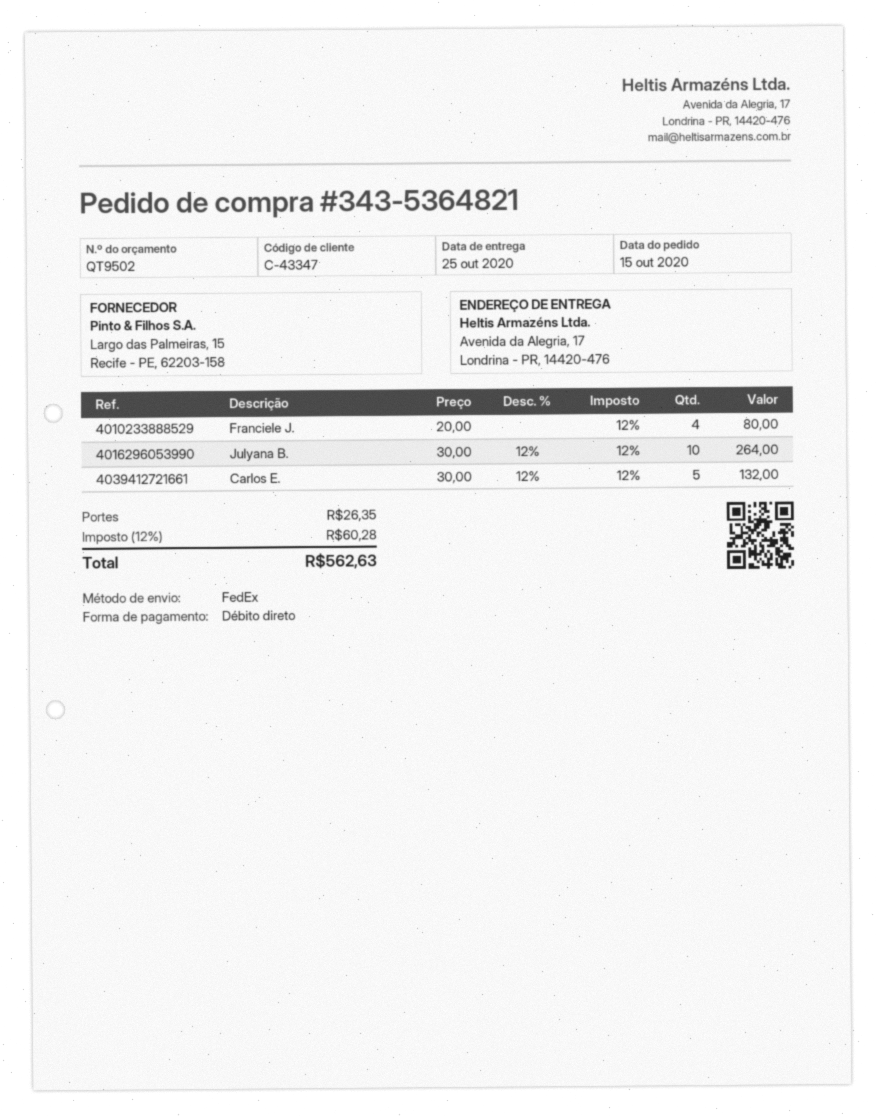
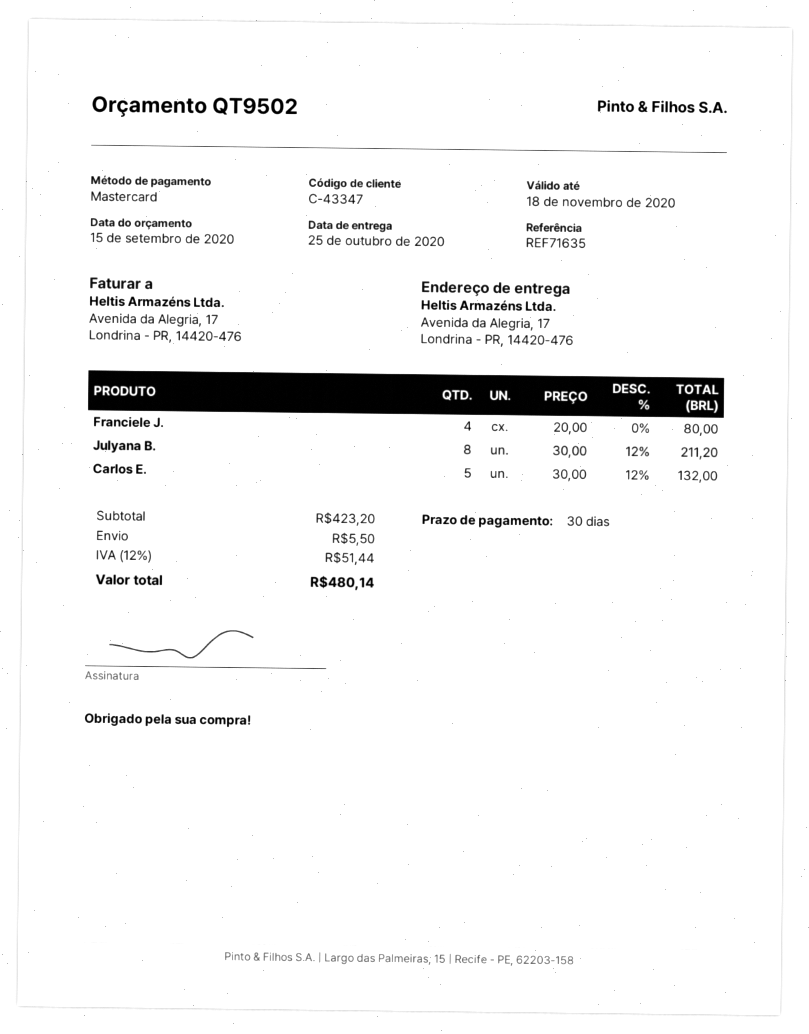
payment method: direct debit -> Mastercard
Julyana B.: 10 x 30.00 - 12% = 264.00 -> 8 x 30.00 - 12% = 211.20
shipping: 26.35 -> 5.50
tax: 12% = 60.28 -> 12% = 51.44
total: 562.63 -> 480.14

